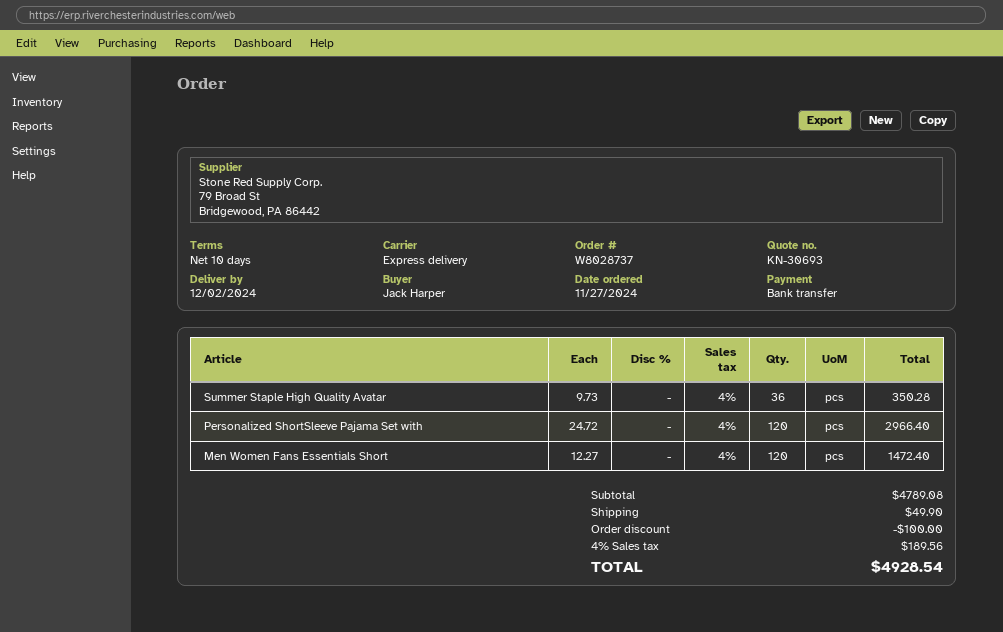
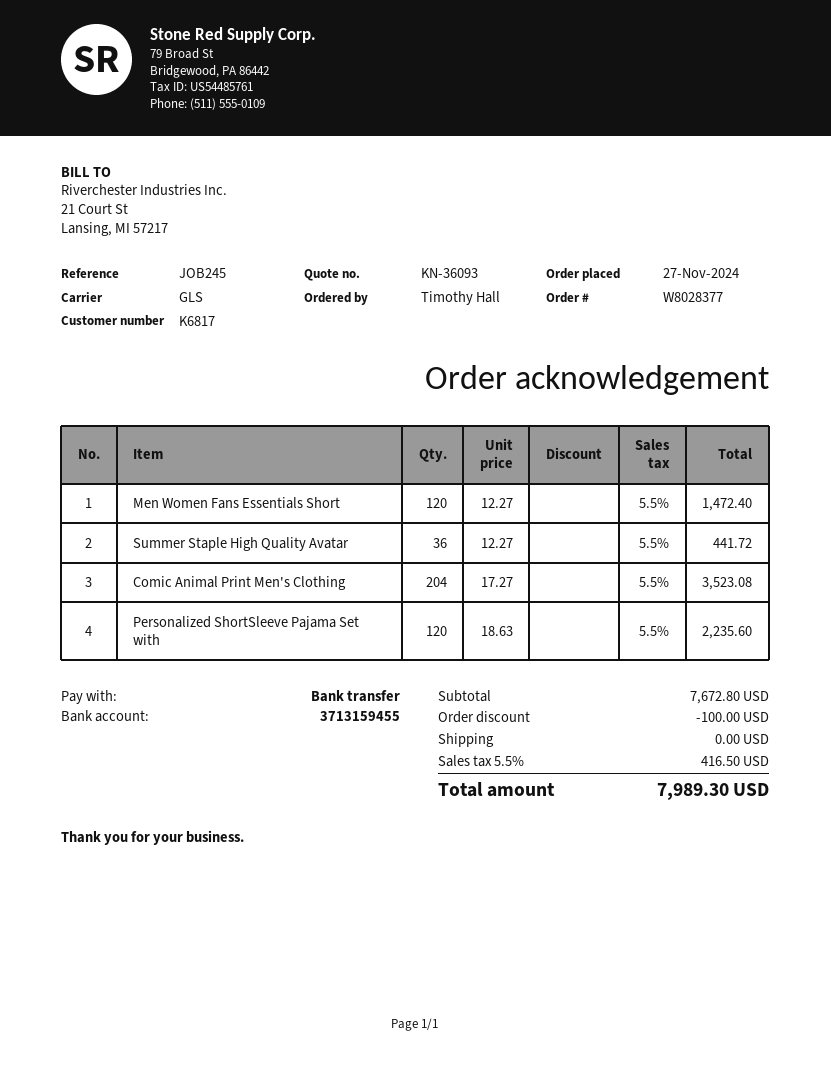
quote number: KN-30693 -> KN-36093
order number: W8028737 -> W8028377
ordered by: Jack Harper -> Timothy Hall
shipping method: express -> GLS
Summer Staple High Quality Avatar: 36 x 9.73 = 350.28 -> 36 x 12.27 = 441.72
Personalized ShortSleeve Pajama Set with: 120 x 24.72 = 2966.40 -> 120 x 18.63 = 2235.60
Comic Animal Print Men's Clothing: none -> 204 x 17.27 = 3523.08
subtotal: 4789.08 -> 7672.80
shipping: 49.90 -> 0.00
tax: 4% = 189.56 -> 5.5% = 416.50
total: 4928.54 -> 7989.30

